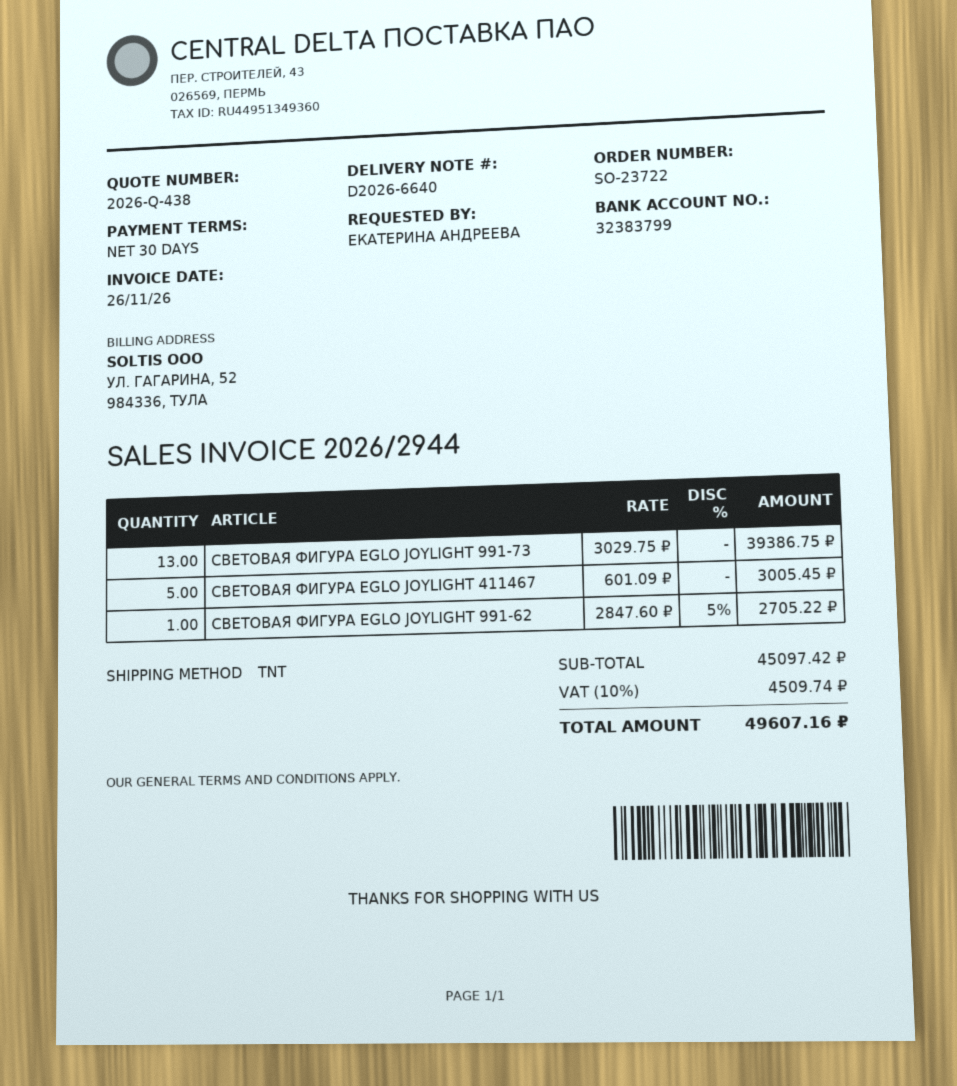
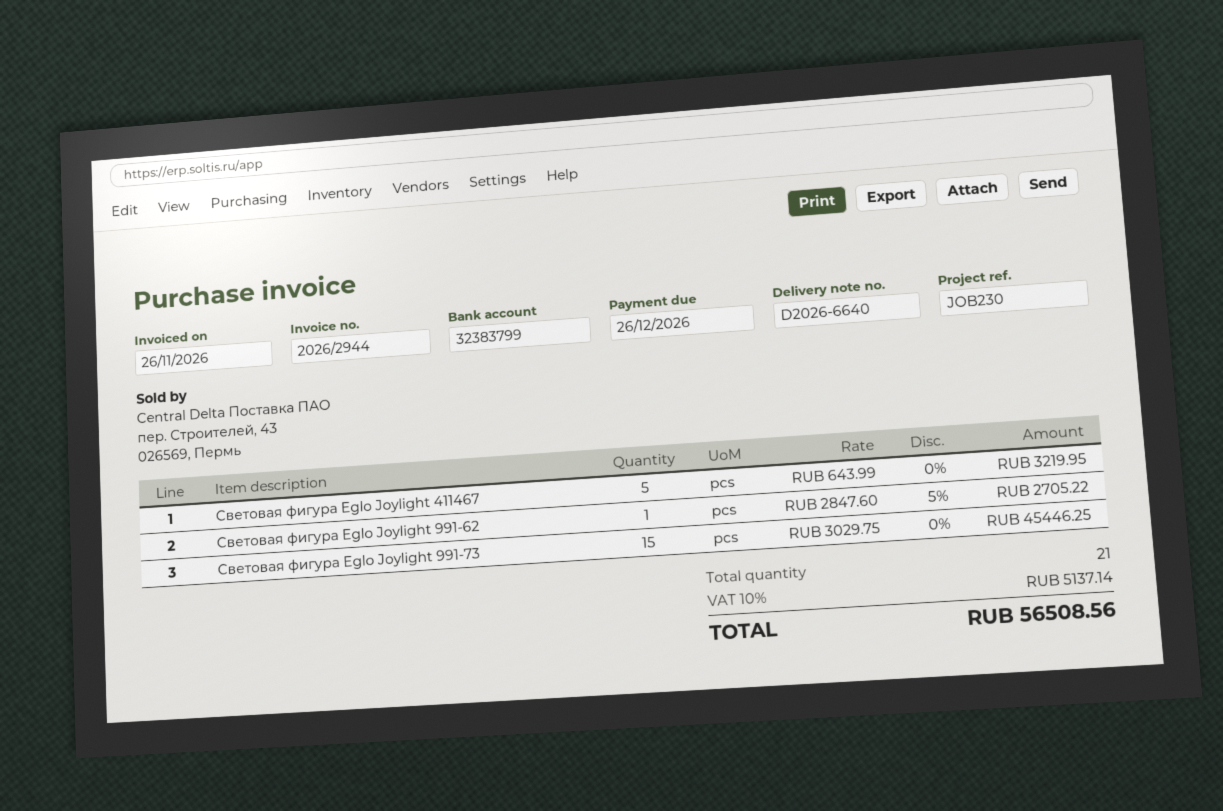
СВЕТОВАЯ ФИГУРА EGLO JOYLIGHT 991-73: 13 x 3029.75 = 39386.75 -> 15 x 3029.75 = 45446.25
СВЕТОВАЯ ФИГУРА EGLO JOYLIGHT 411467: 5 x 601.09 = 3005.45 -> 5 x 643.99 = 3219.95
tax: 10% = 4509.74 -> 10% = 5137.14
total: 49607.16 -> 56508.56

